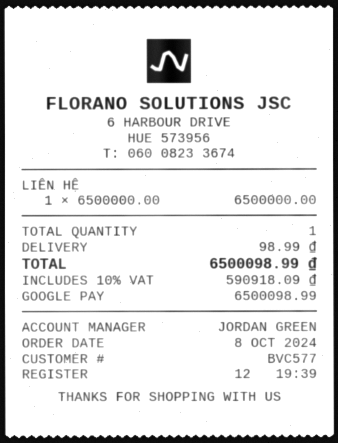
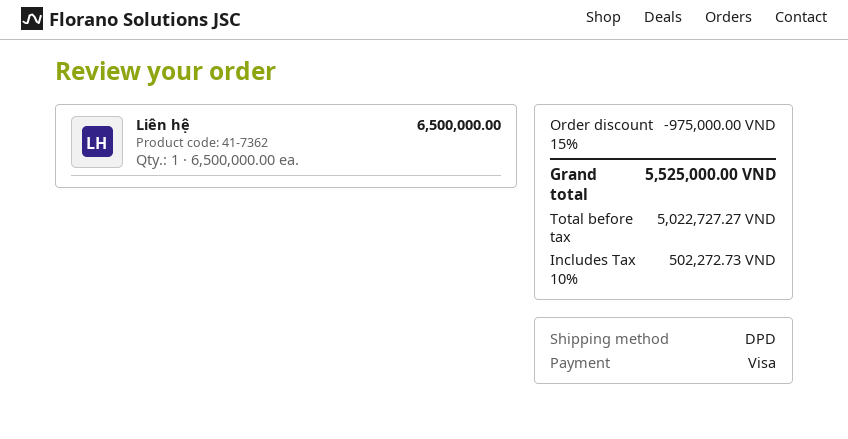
payment method: Google Pay -> Visa
discount: none -> 15% = 975000.00
shipping: 98.99 -> none
tax: 10% = 590918.09 -> 10% = 502272.73
total: 6500098.99 -> 5525000.00

